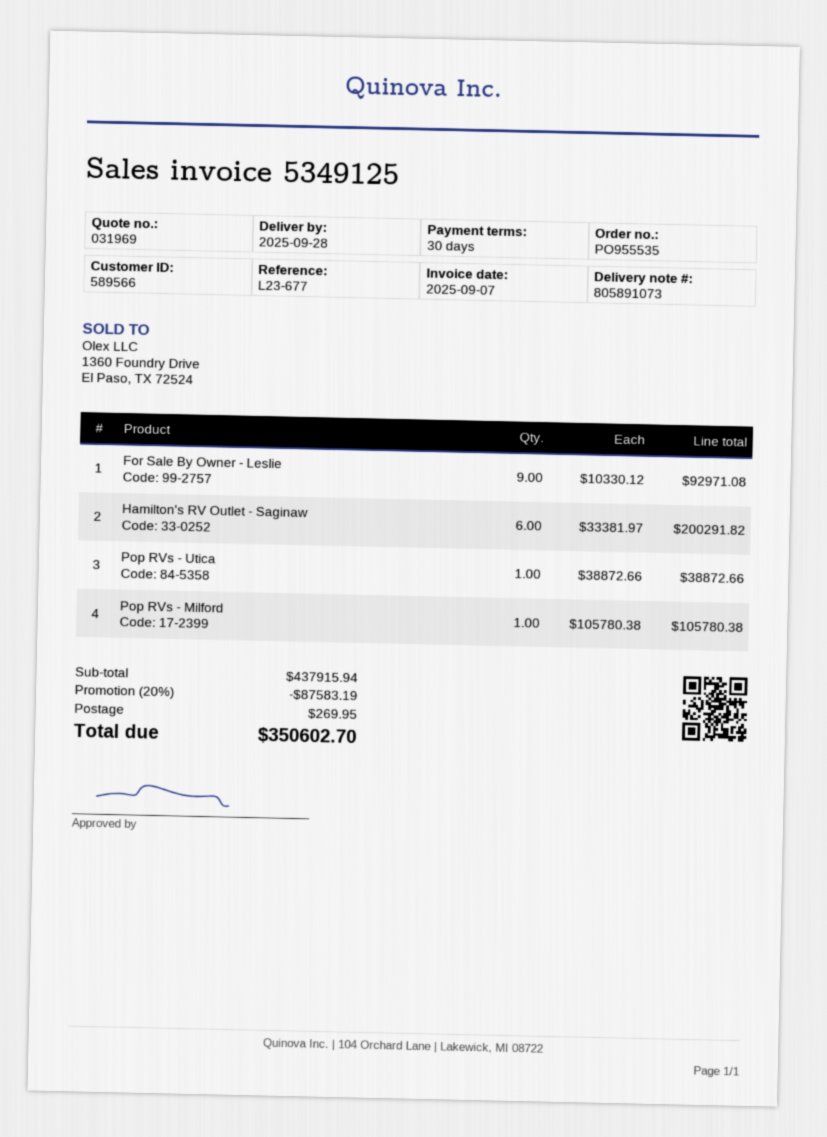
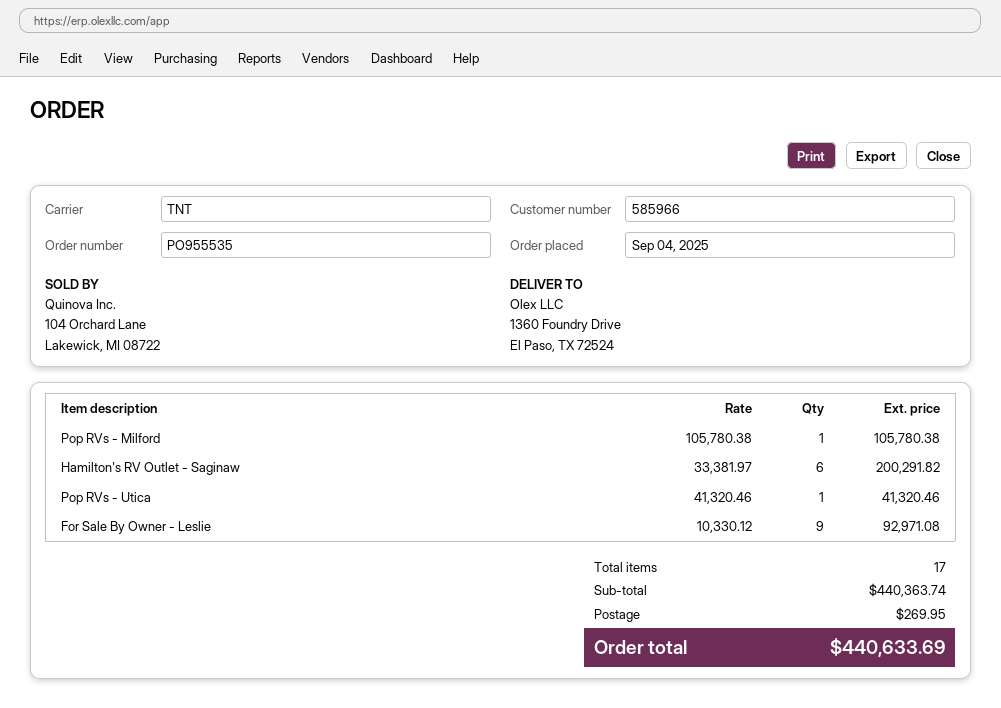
customer number: 589566 -> 585966
Pop RVs - Utica: 1 x 38872.66 = 38872.66 -> 1 x 41320.46 = 41320.46
subtotal: 437915.94 -> 440363.74
discount: 20% = 87583.19 -> none
total: 350602.70 -> 440633.69

